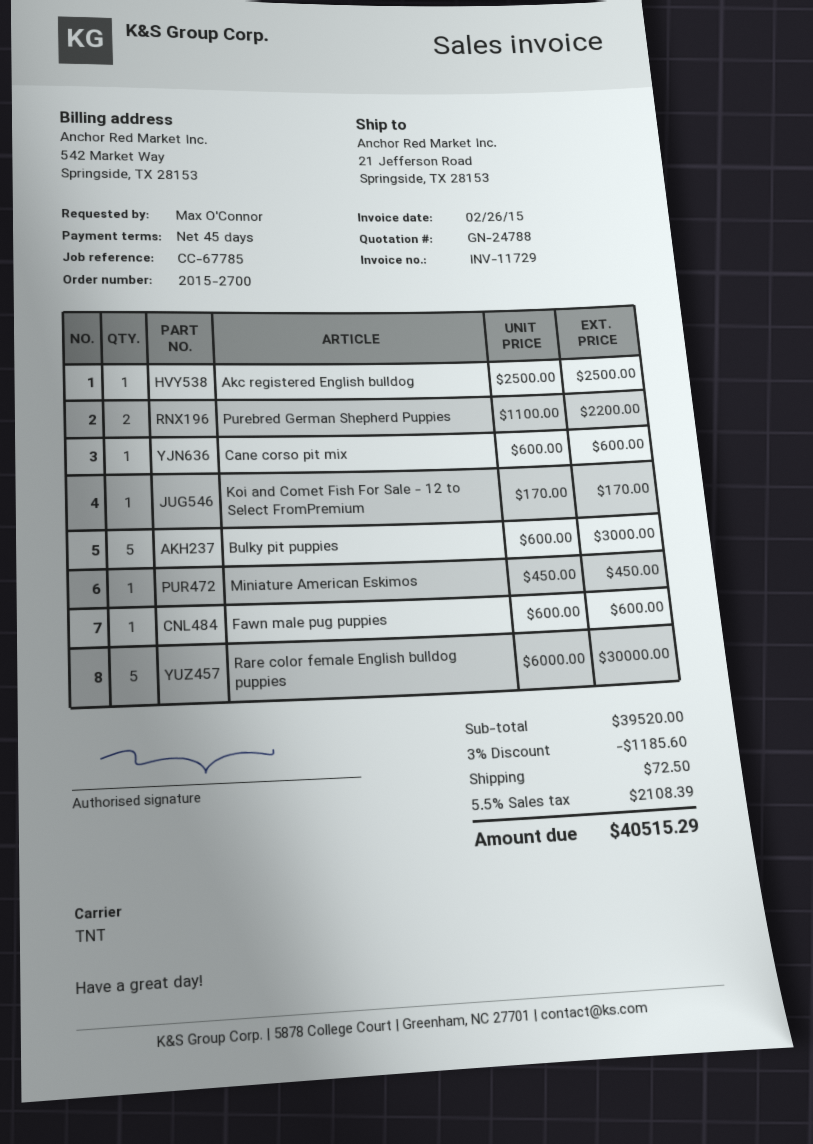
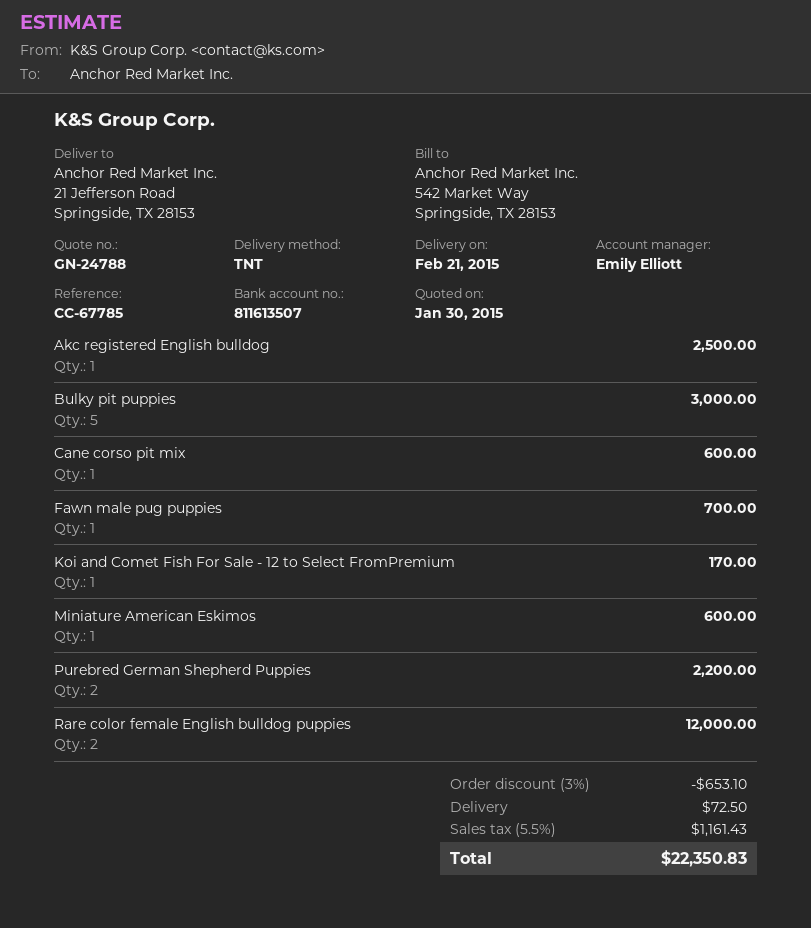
Miniature American Eskimos: 1 for 450.00 -> 1 for 600.00
Fawn male pug puppies: 1 for 600.00 -> 1 for 700.00
Rare color female English bulldog puppies: 5 for 30000.00 -> 2 for 12000.00
discount: 3% = 1185.60 -> 3% = 653.10
tax: 5.5% = 2108.39 -> 5.5% = 1161.43
total: 40515.29 -> 22350.83

